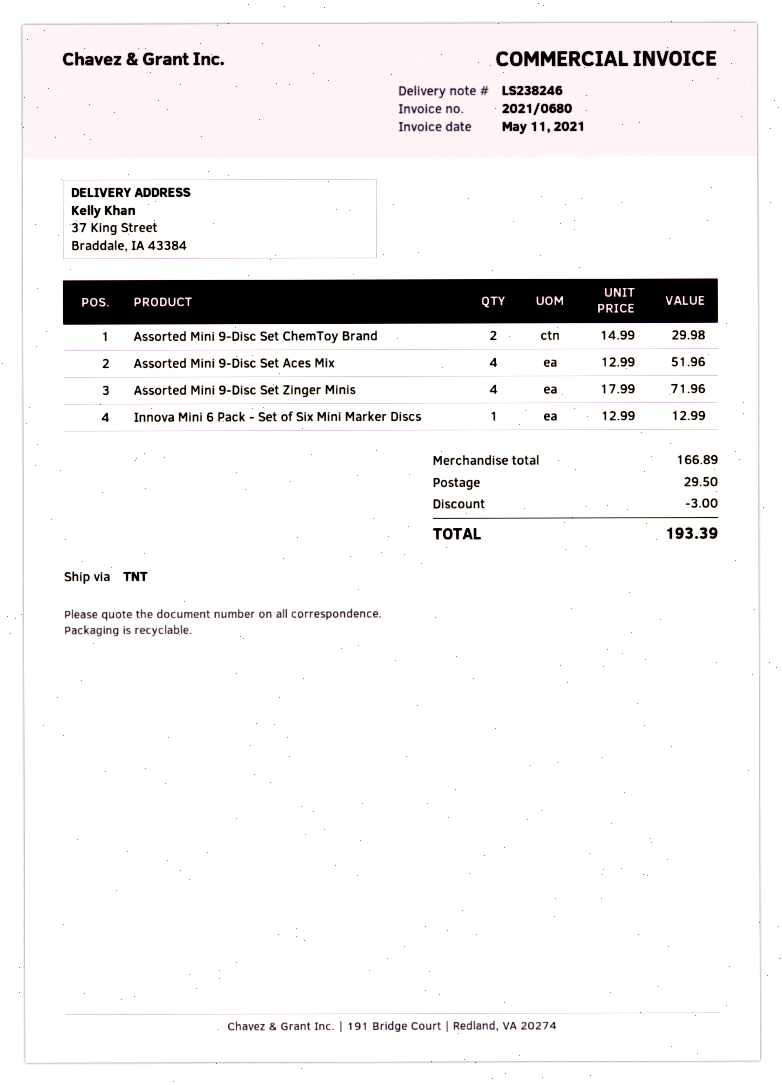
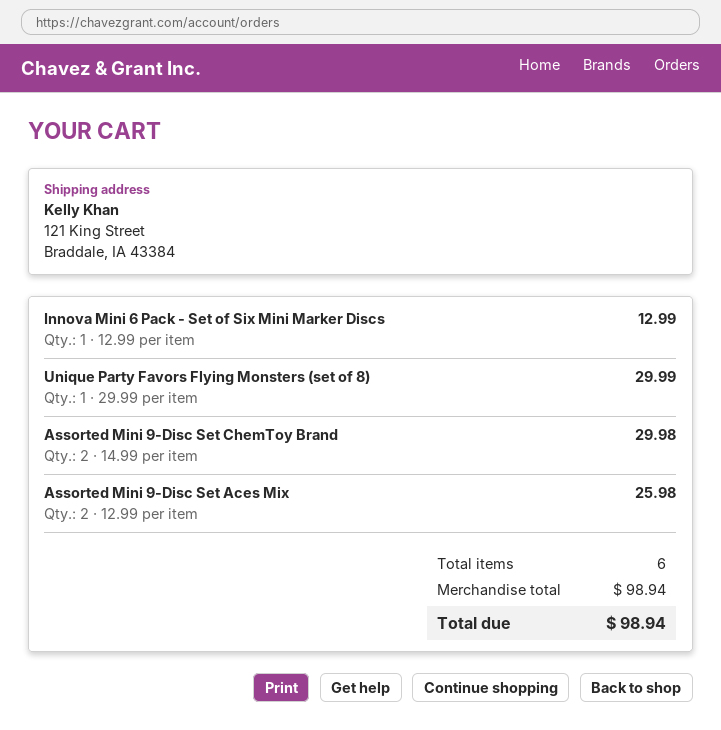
ship to: 37 King Street, Braddale, IA 43384 -> 121 King Street, Braddale, IA 43384
Assorted Mini 9-Disc Set Aces Mix: 4 x 12.99 = 51.96 -> 2 x 12.99 = 25.98
Assorted Mini 9-Disc Set Zinger Minis: 4 x 17.99 = 71.96 -> none
Unique Party Favors Flying Monsters (set of 8): none -> 1 x 29.99 = 29.99
subtotal: 166.89 -> 98.94
discount: 3.00 -> none
shipping: 29.50 -> none
total: 193.39 -> 98.94

